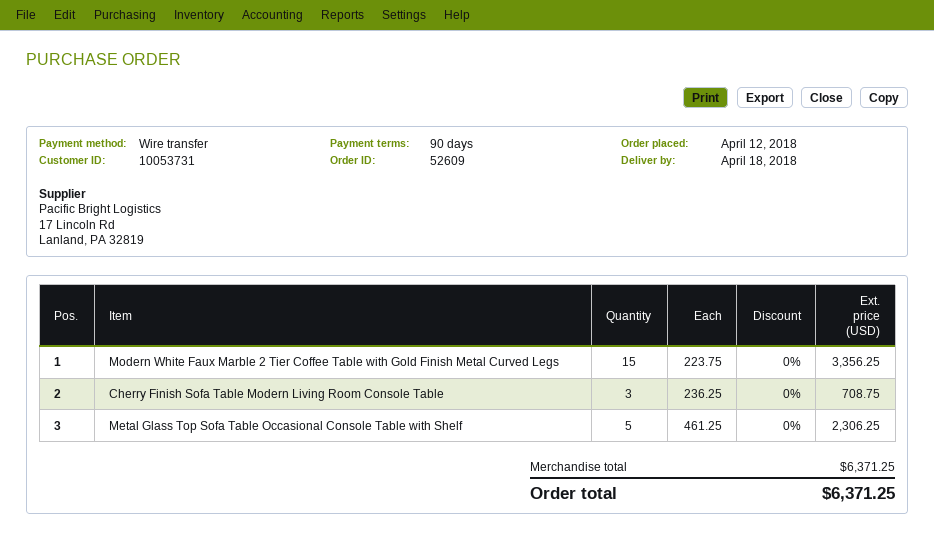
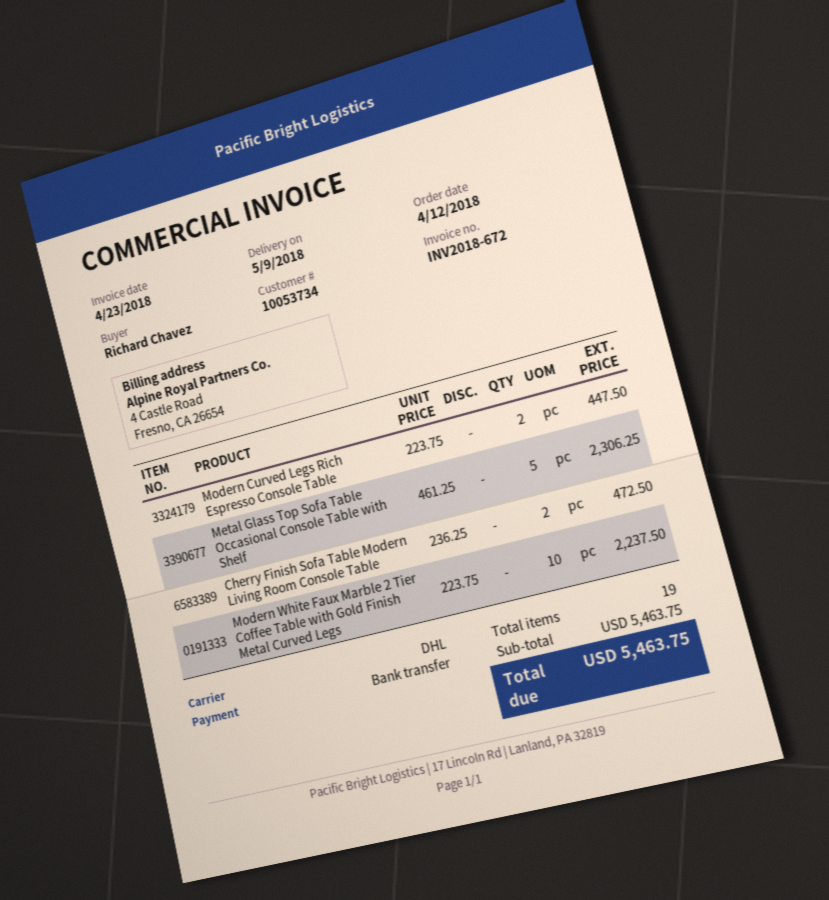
delivery date: 2018-04-18 -> 2018-05-09
customer number: 10053731 -> 10053734
Modern White Faux Marble 2 Tier Coffee Table with Gold Finish Metal Curved Legs: 15 x 223.75 = 3356.25 -> 10 x 223.75 = 2237.50
Cherry Finish Sofa Table Modern Living Room Console Table: 3 x 236.25 = 708.75 -> 2 x 236.25 = 472.50
Modern Curved Legs Rich Espresso Console Table: none -> 2 x 223.75 = 447.50
subtotal: 6371.25 -> 5463.75
total: 6371.25 -> 5463.75

